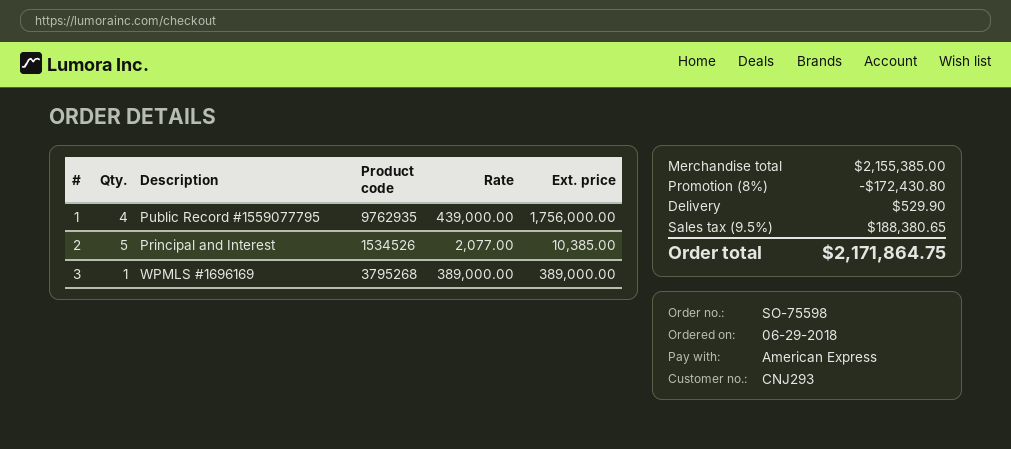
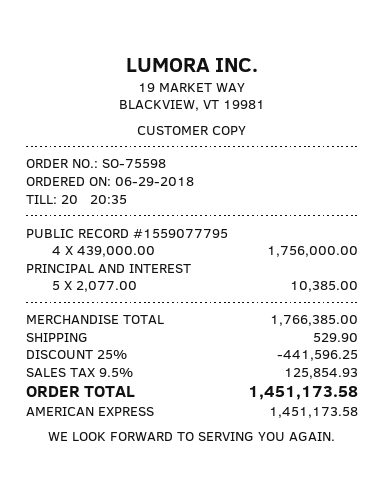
WPMLS #1696169: 1 x 389000.00 = 389000.00 -> none
subtotal: 2155385.00 -> 1766385.00
discount: 8% = 172430.80 -> 25% = 441596.25
tax: 9.5% = 188380.65 -> 9.5% = 125854.93
total: 2171864.75 -> 1451173.58

